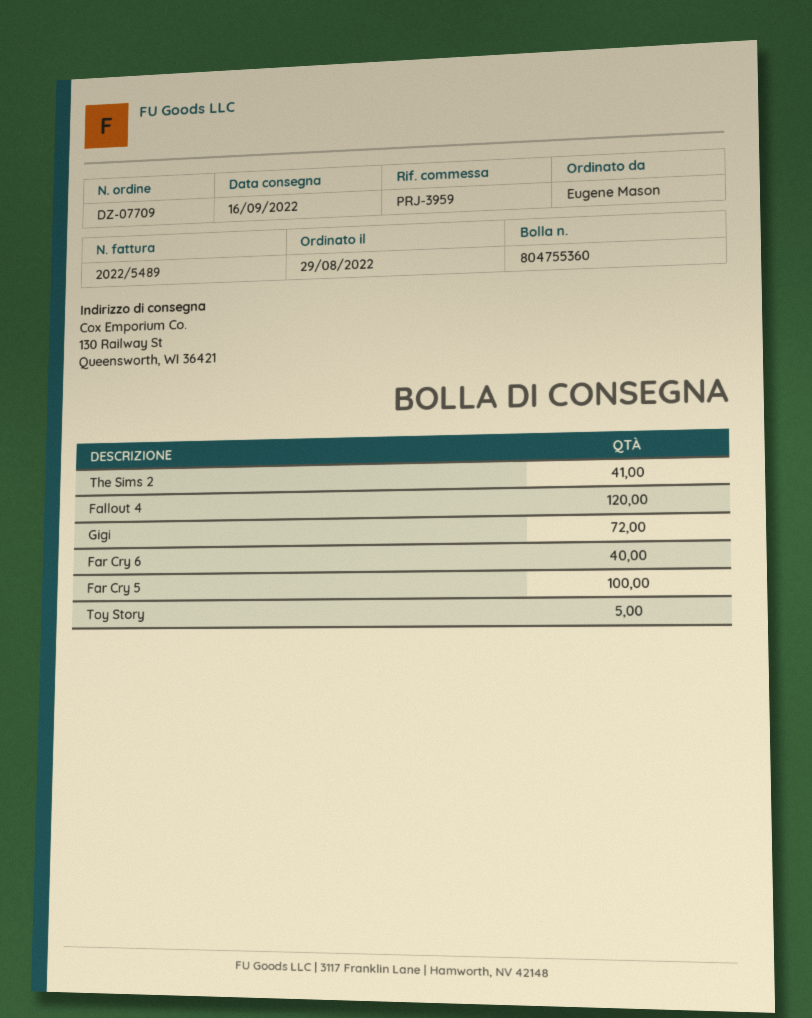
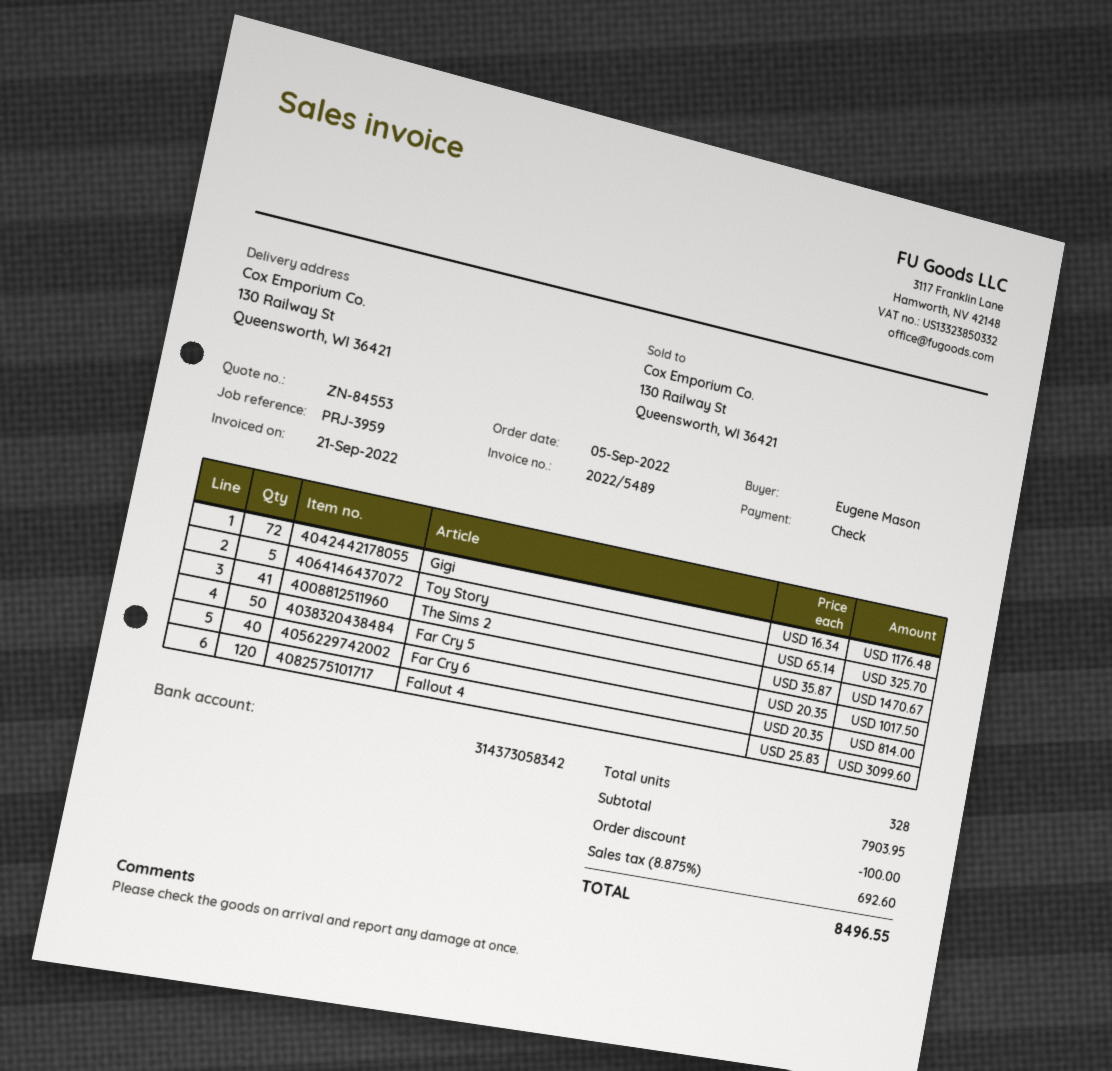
order date: 2022-08-29 -> 2022-09-05
Far Cry 5: 100 -> 50

